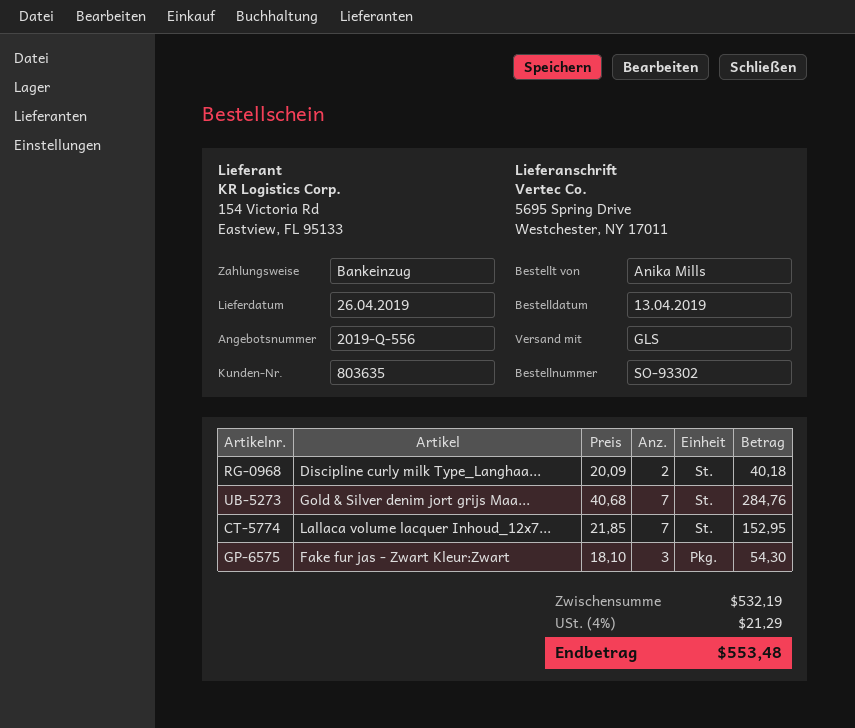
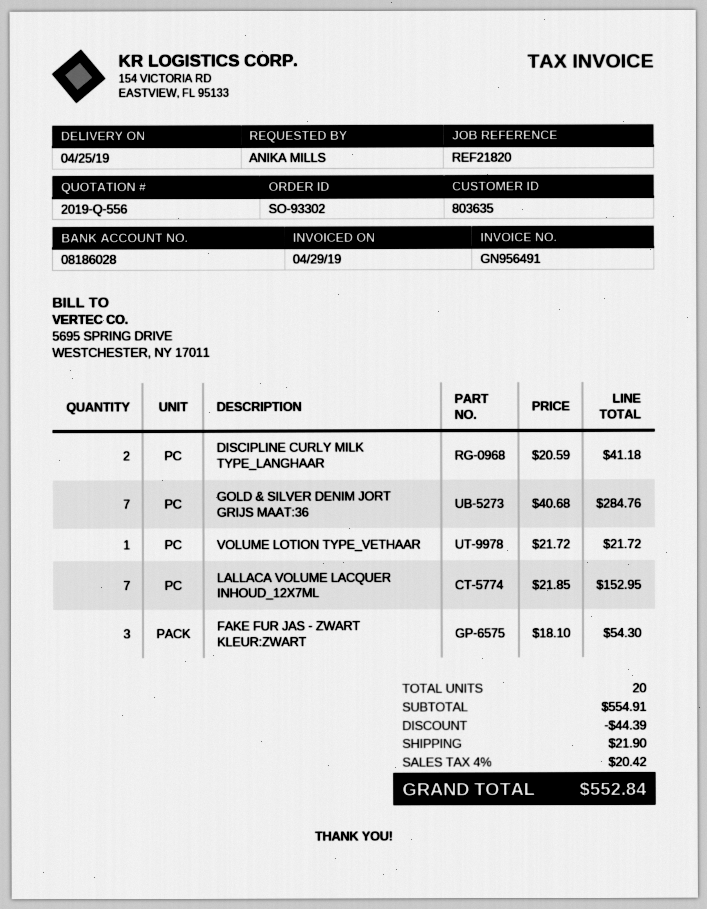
delivery date: 2019-04-26 -> 2019-04-25
Discipline curly milk Type_Langhaa...: 2 x 20.09 = 40.18 -> 2 x 20.59 = 41.18
VOLUME LOTION TYPE_VETHAAR: none -> 1 x 21.72 = 21.72
subtotal: 532.19 -> 554.91
discount: none -> 44.39
shipping: none -> 21.90
tax: 4% = 21.29 -> 4% = 20.42
total: 553.48 -> 552.84

